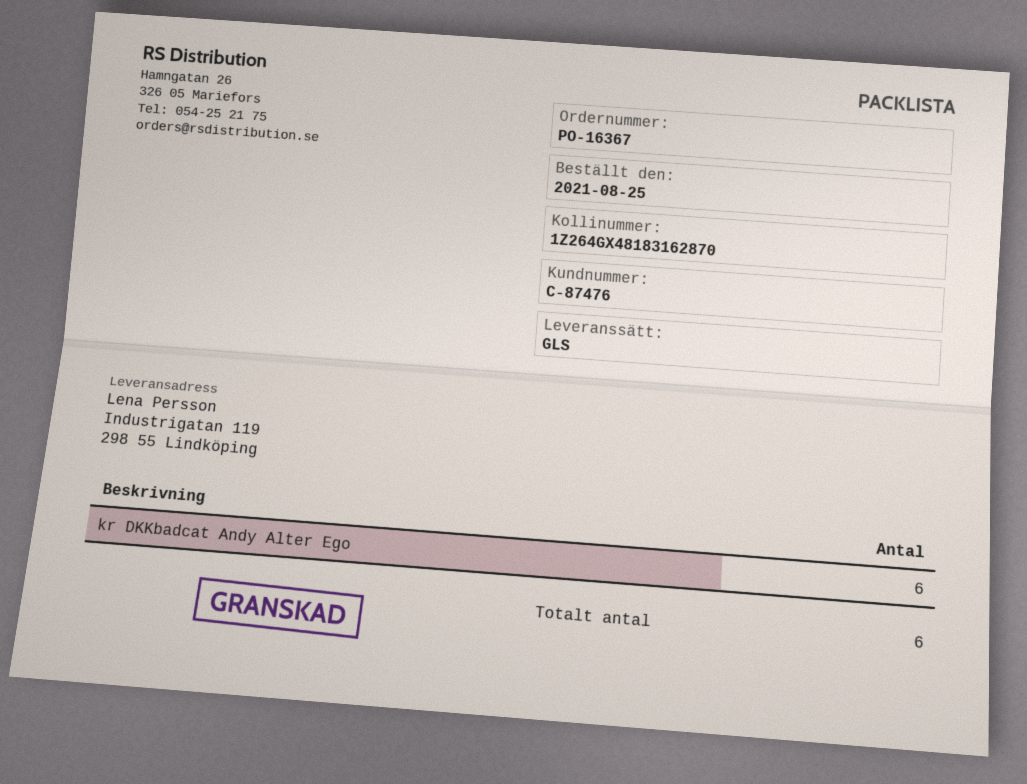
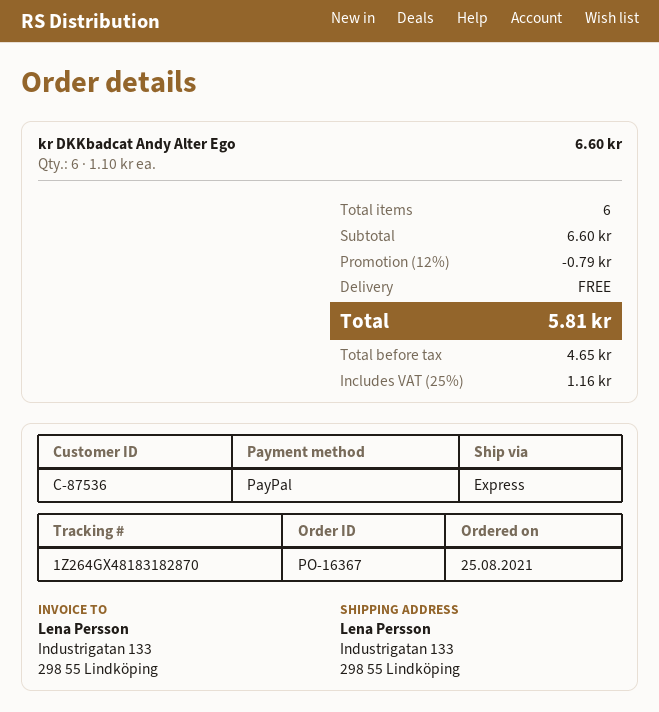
customer number: C-87476 -> C-87536
shipping method: GLS -> express
tracking number: 1Z264GX48183162870 -> 1Z264GX48183182870
ship to: Industrigatan 119, 298 55 Lindköping -> Industrigatan 133, 298 55 Lindköping

